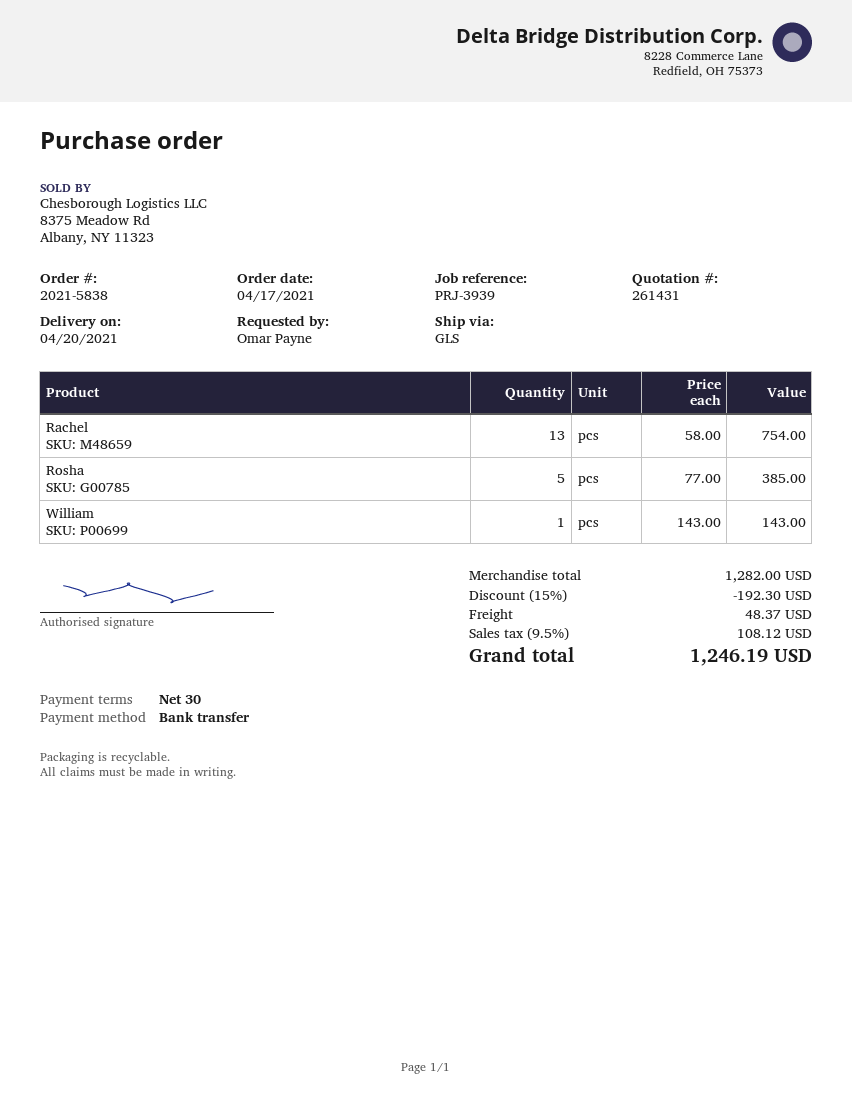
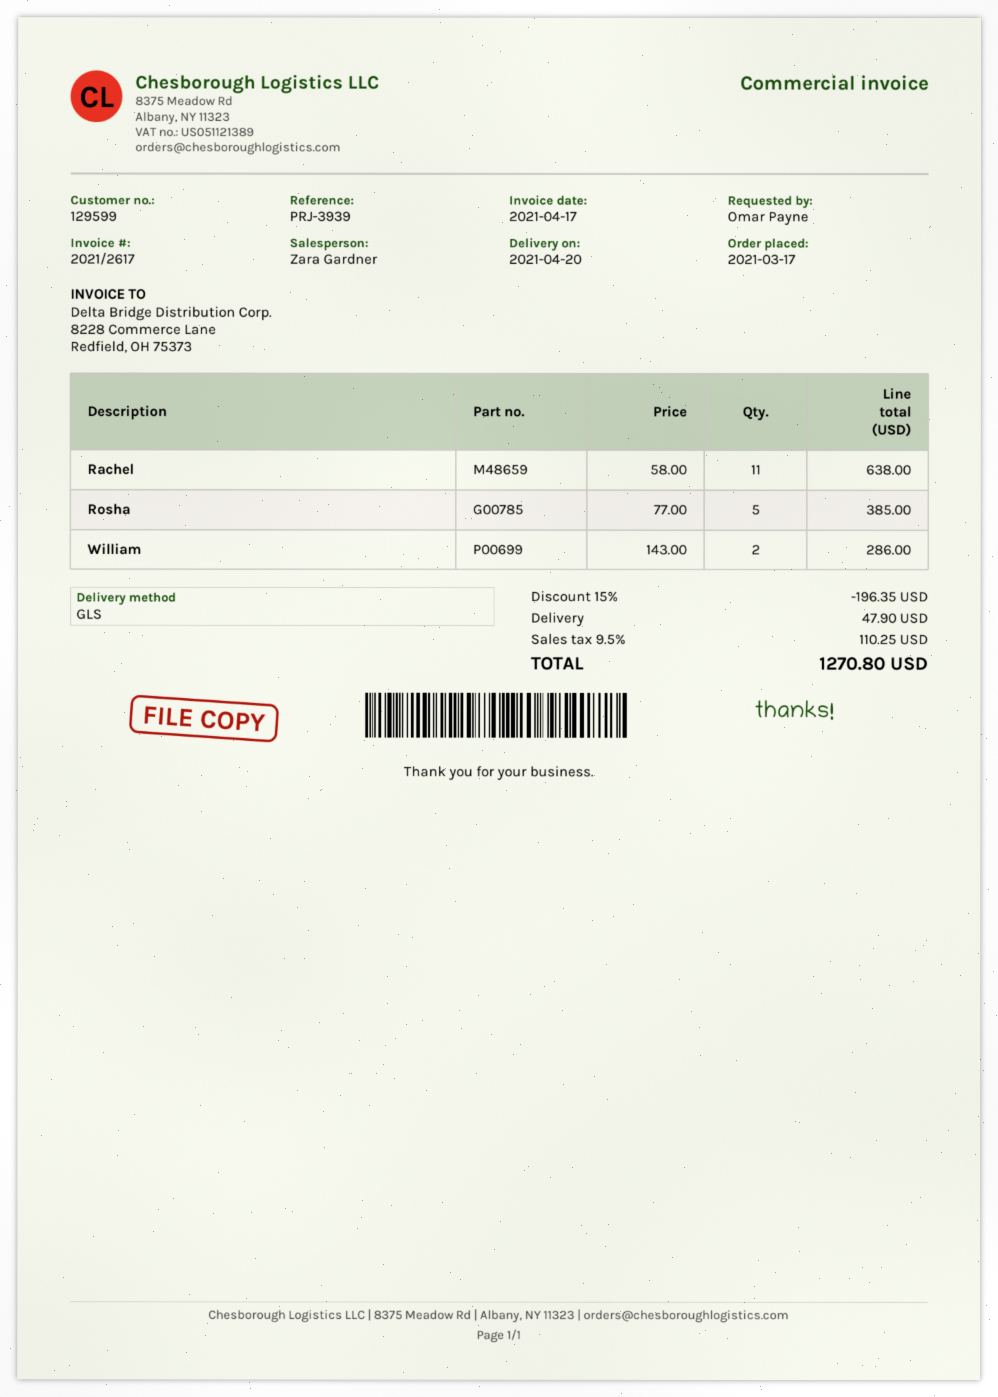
order date: 2021-04-17 -> 2021-03-17
Rachel: 13 x 58.00 = 754.00 -> 11 x 58.00 = 638.00
William: 1 x 143.00 = 143.00 -> 2 x 143.00 = 286.00
discount: 15% = 192.30 -> 15% = 196.35
shipping: 48.37 -> 47.90
tax: 9.5% = 108.12 -> 9.5% = 110.25
total: 1246.19 -> 1270.80

